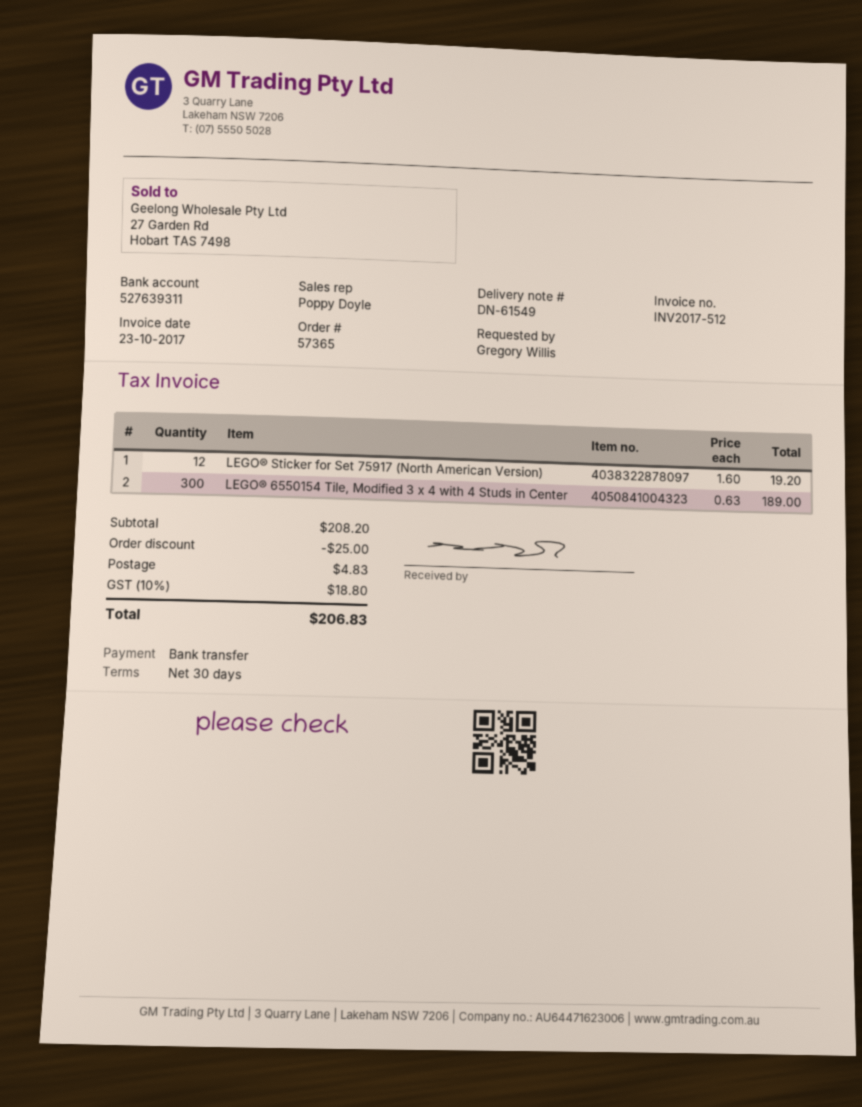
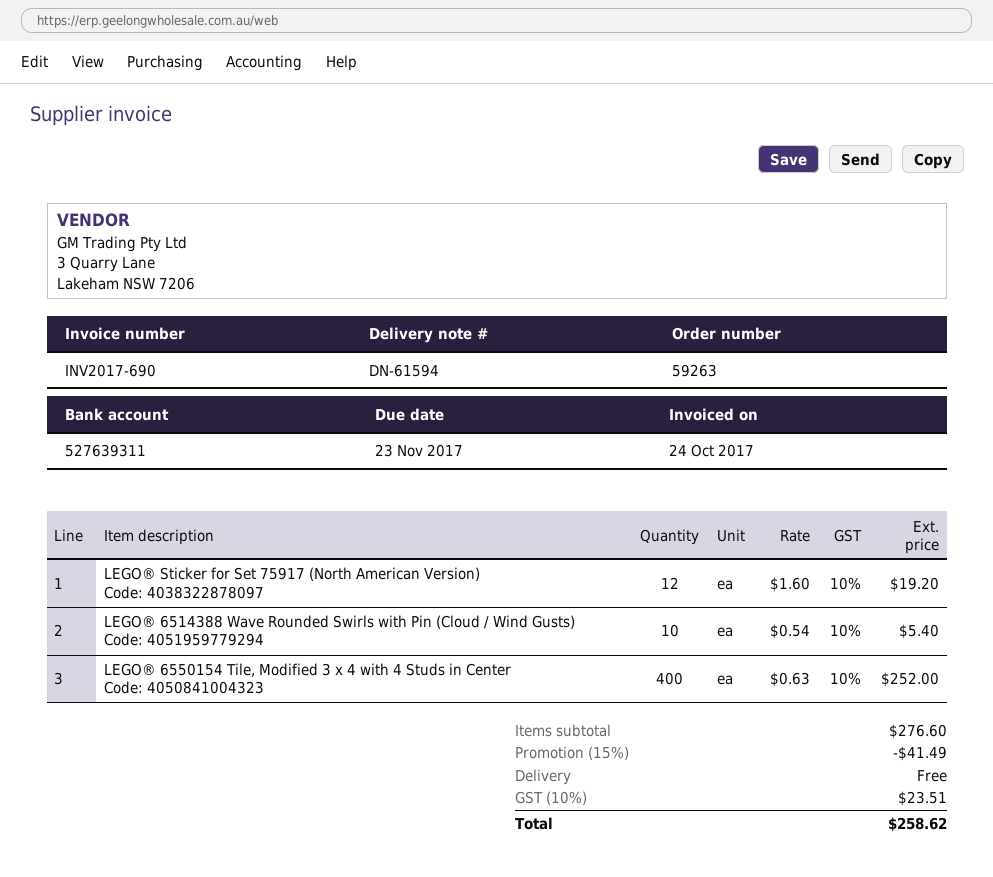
order number: 57365 -> 59263
delivery note number: DN-61549 -> DN-61594
invoice number: INV2017-512 -> INV2017-690
invoice date: 2017-10-23 -> 2017-10-24
LEGO® 6550154 Tile, Modified 3 x 4 with 4 Studs in Center: 300 x 0.63 = 189.00 -> 400 x 0.63 = 252.00
LEGO® 6514388 Wave Rounded Swirls with Pin (Cloud / Wind Gusts): none -> 10 x 0.54 = 5.40
subtotal: 208.20 -> 276.60
discount: 25.00 -> 41.49
shipping: 4.83 -> 0.00
tax: 10% = 18.80 -> 10% = 23.51
total: 206.83 -> 258.62

